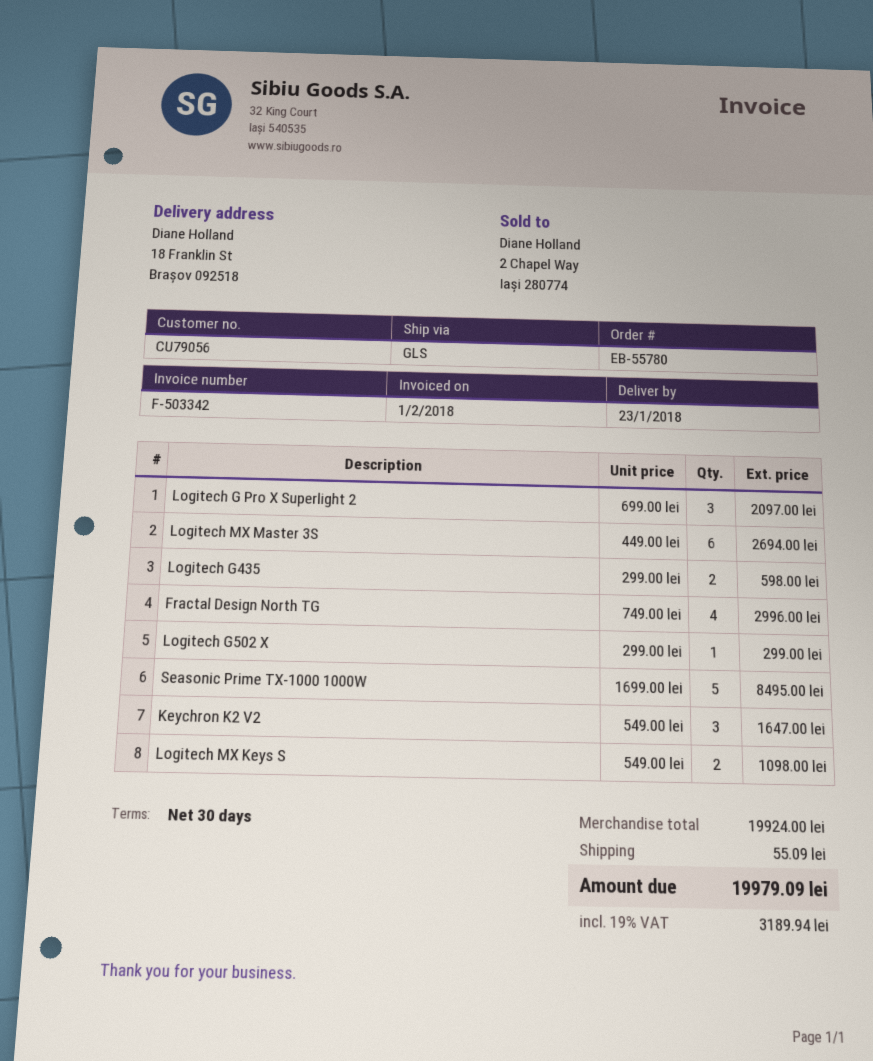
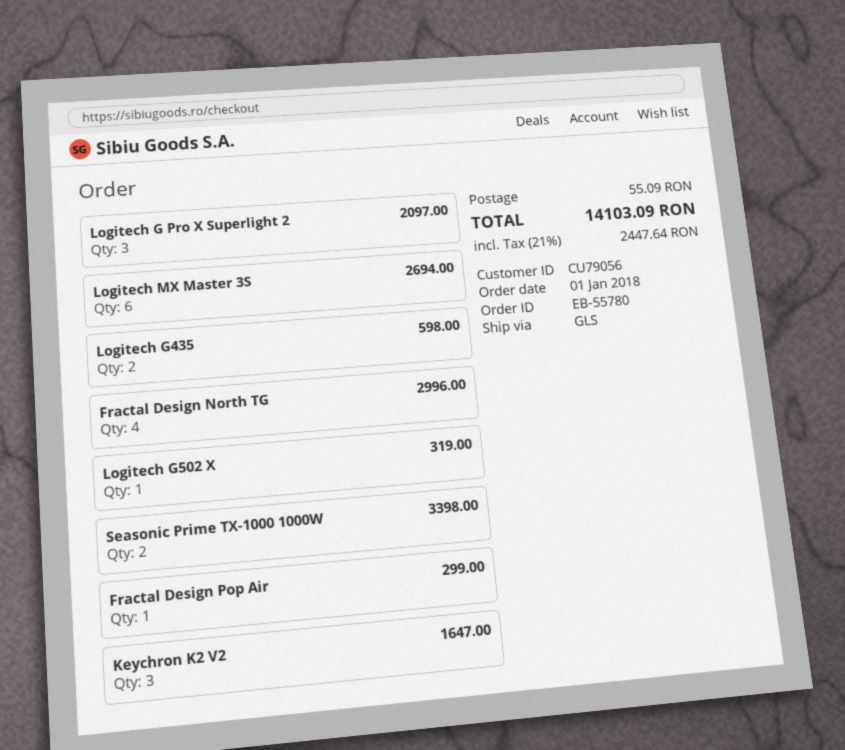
Logitech G502 X: 1 for 299.00 -> 1 for 319.00
Seasonic Prime TX-1000 1000W: 5 for 8495.00 -> 2 for 3398.00
Logitech MX Keys S: 2 for 1098.00 -> none
Fractal Design Pop Air: none -> 1 for 299.00
tax: 19% = 3189.94 -> 21% = 2447.64
total: 19979.09 -> 14103.09

